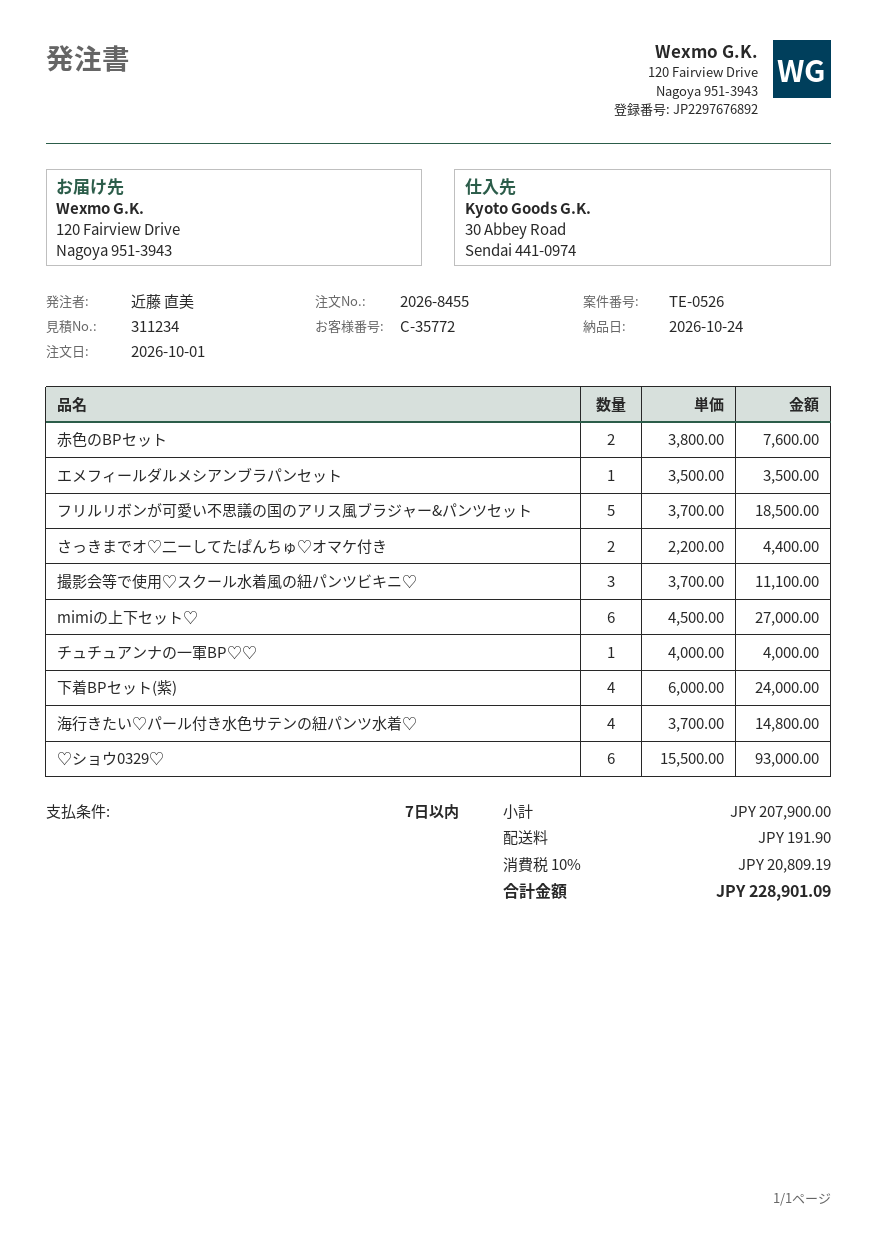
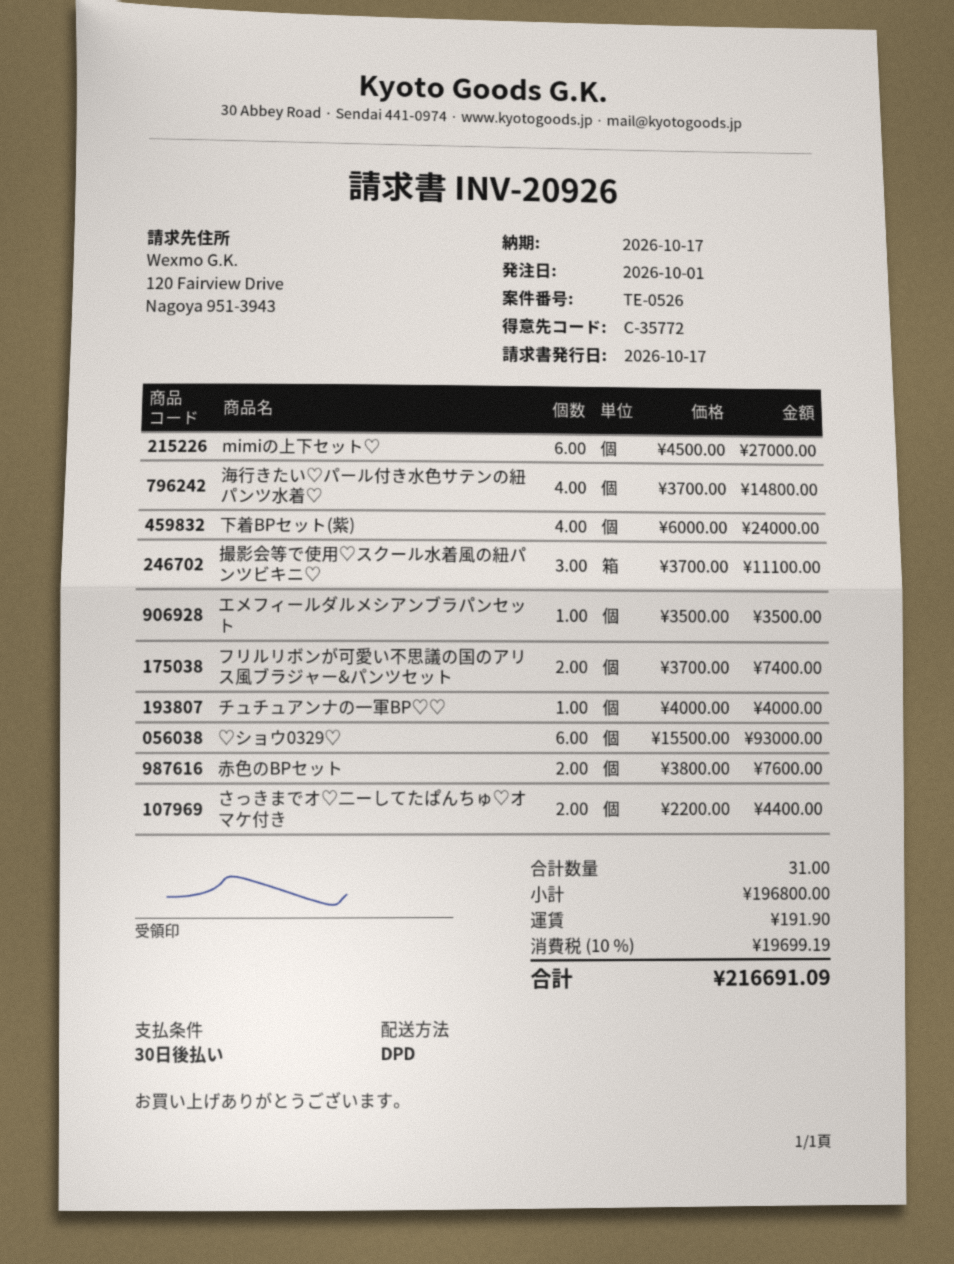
delivery date: 2026-10-24 -> 2026-10-17
payment terms: 7 days -> 30 days
フリルリボンが可愛い不思議の国のアリス風ブラジャー&パンツセット: 5 x 3700.00 = 18500.00 -> 2 x 3700.00 = 7400.00
subtotal: 207900.00 -> 196800.00
tax: 10% = 20809.19 -> 10% = 19699.19
total: 228901.09 -> 216691.09

